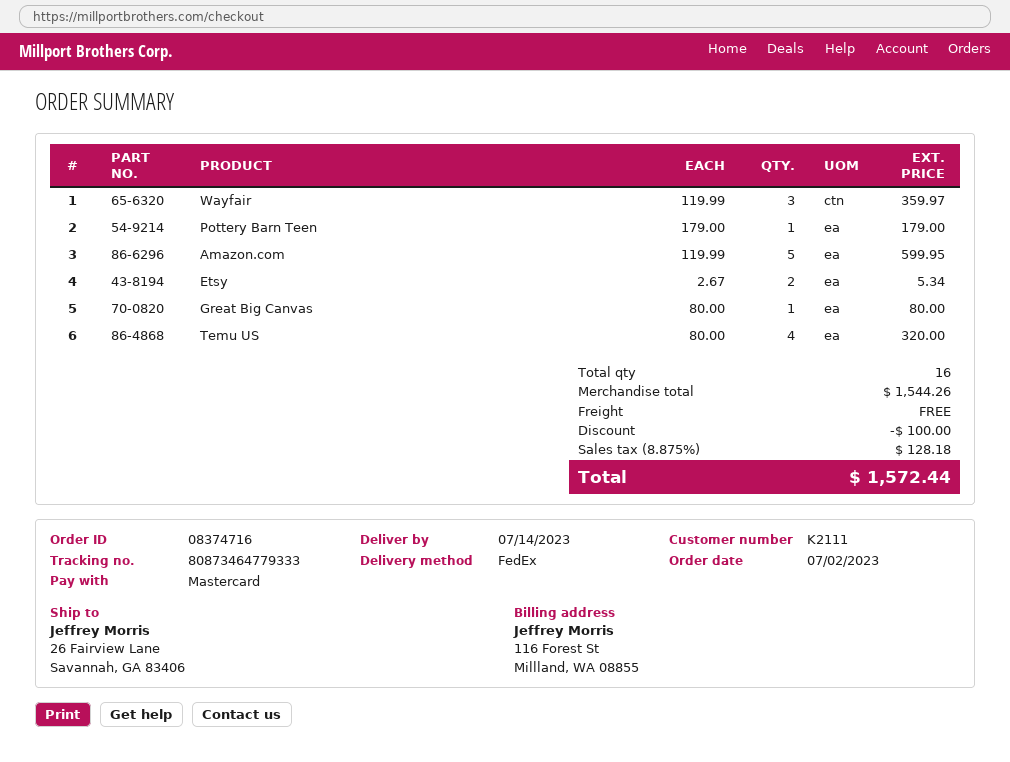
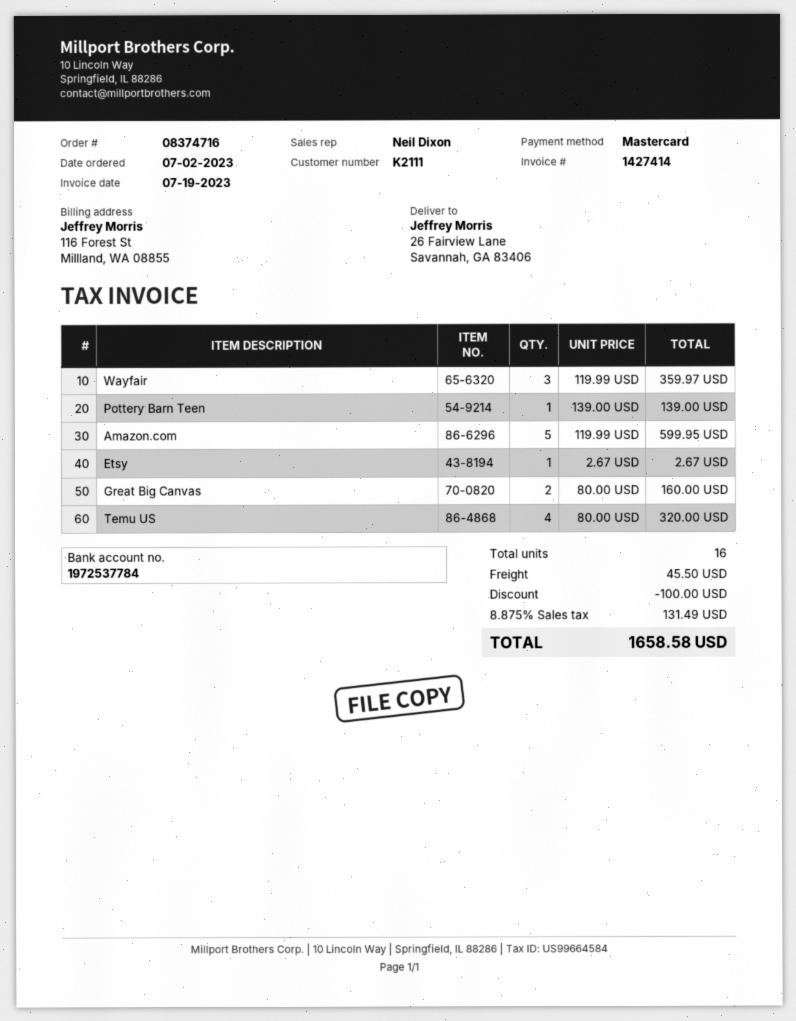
Pottery Barn Teen: 1 x 179.00 = 179.00 -> 1 x 139.00 = 139.00
Etsy: 2 x 2.67 = 5.34 -> 1 x 2.67 = 2.67
Great Big Canvas: 1 x 80.00 = 80.00 -> 2 x 80.00 = 160.00
shipping: 0.00 -> 45.50
tax: 8.875% = 128.18 -> 8.875% = 131.49
total: 1572.44 -> 1658.58

